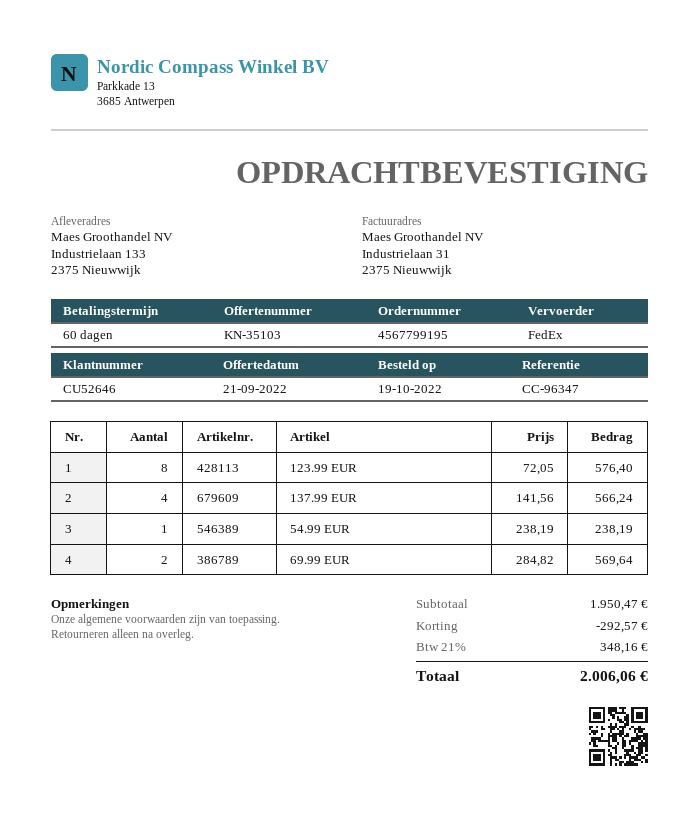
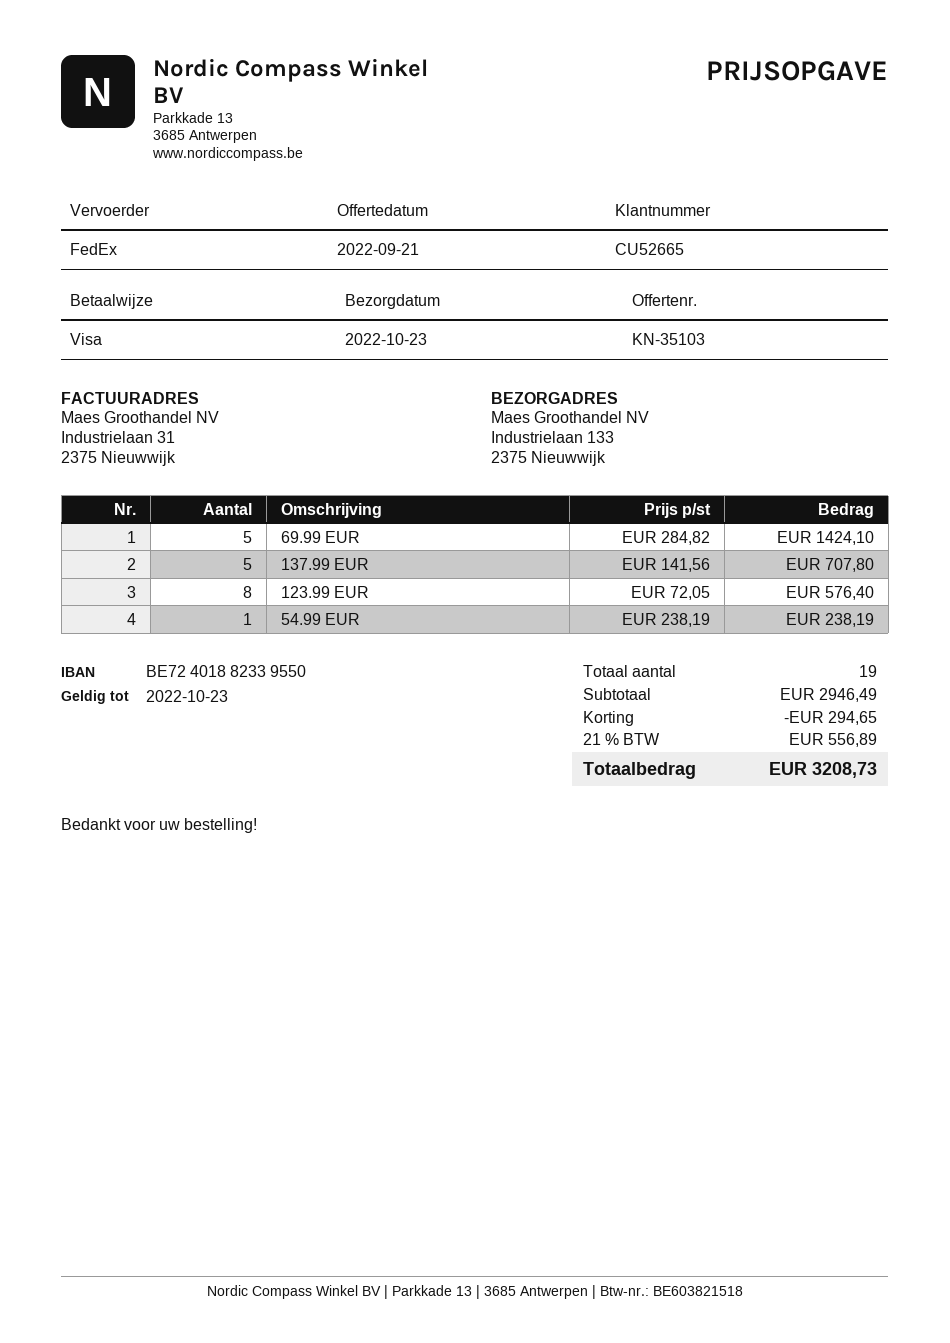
customer number: CU52646 -> CU52665
137.99 EUR: 4 x 141.56 = 566.24 -> 5 x 141.56 = 707.80
69.99 EUR: 2 x 284.82 = 569.64 -> 5 x 284.82 = 1424.10
subtotal: 1950.47 -> 2946.49
discount: 292.57 -> 294.65
tax: 21% = 348.16 -> 21% = 556.89
total: 2006.06 -> 3208.73

